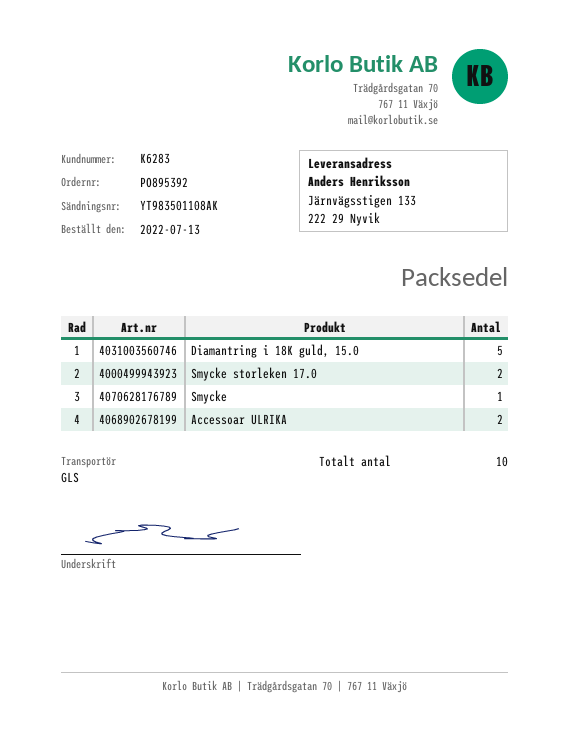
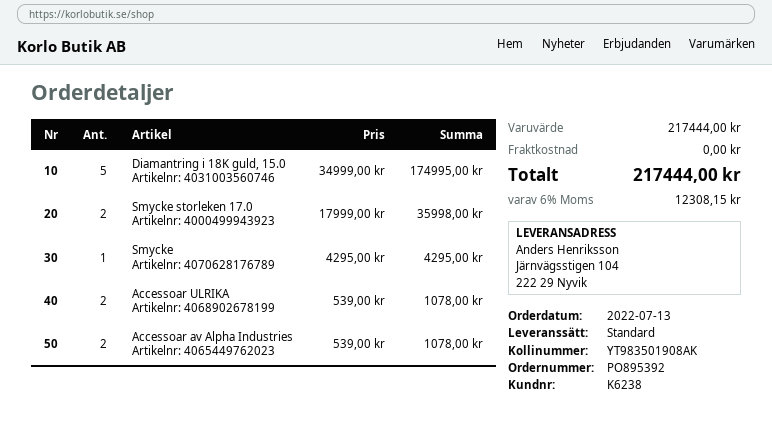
customer number: K6283 -> K6238
shipping method: GLS -> standard
tracking number: YT983501108AK -> YT983501908AK
ship to: Järnvägsstigen 133, 222 29 Nyvik -> Järnvägsstigen 104, 222 29 Nyvik
Accessoar av Alpha Industries: none -> 2

